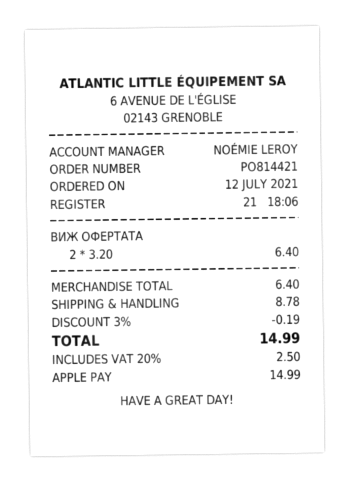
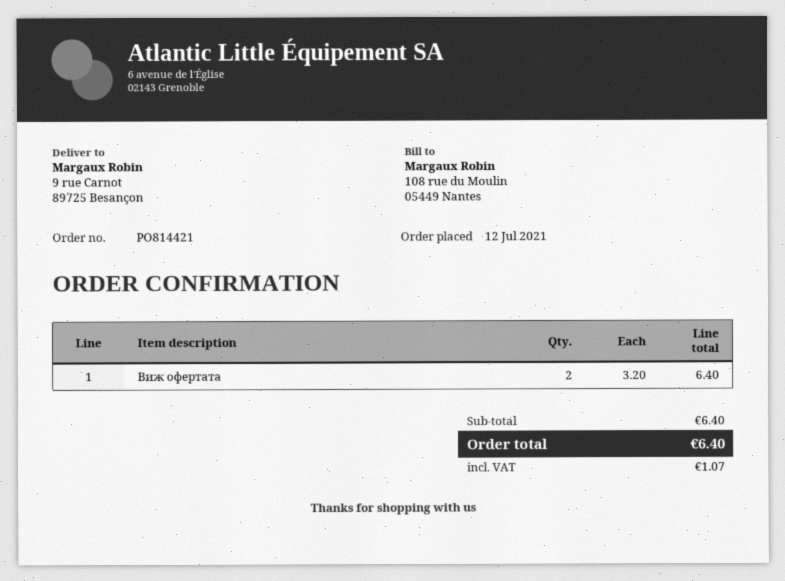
discount: 3% = 0.19 -> none
shipping: 8.78 -> none
tax: 2.50 -> 1.07
total: 14.99 -> 6.40

